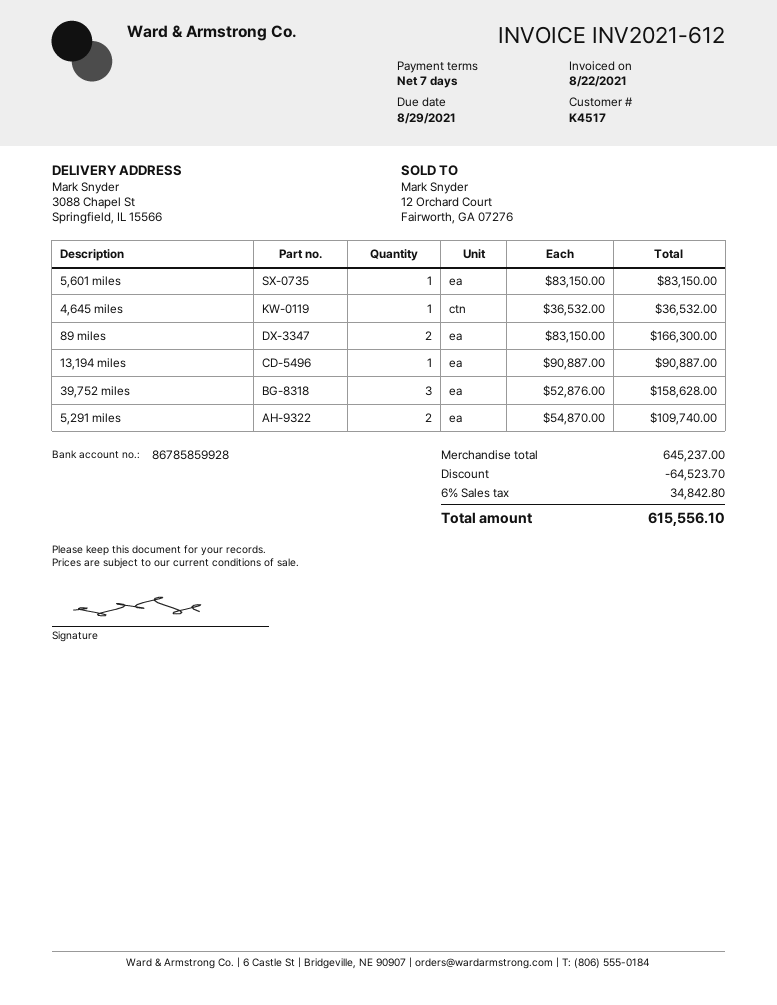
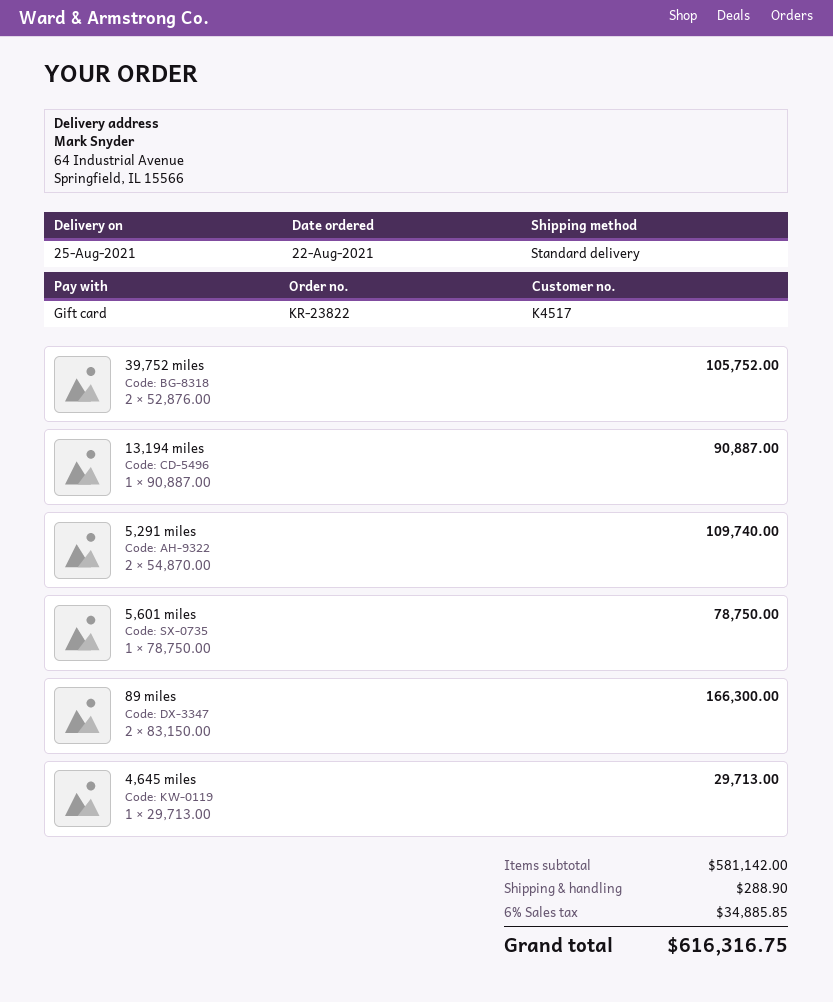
ship to: 3088 Chapel St, Springfield, IL 15566 -> 64 Industrial Avenue, Springfield, IL 15566
5,601 miles: 1 x 83150.00 = 83150.00 -> 1 x 78750.00 = 78750.00
4,645 miles: 1 x 36532.00 = 36532.00 -> 1 x 29713.00 = 29713.00
39,752 miles: 3 x 52876.00 = 158628.00 -> 2 x 52876.00 = 105752.00
subtotal: 645237.00 -> 581142.00
discount: 64523.70 -> none
shipping: none -> 288.90
tax: 6% = 34842.80 -> 6% = 34885.85
total: 615556.10 -> 616316.75

